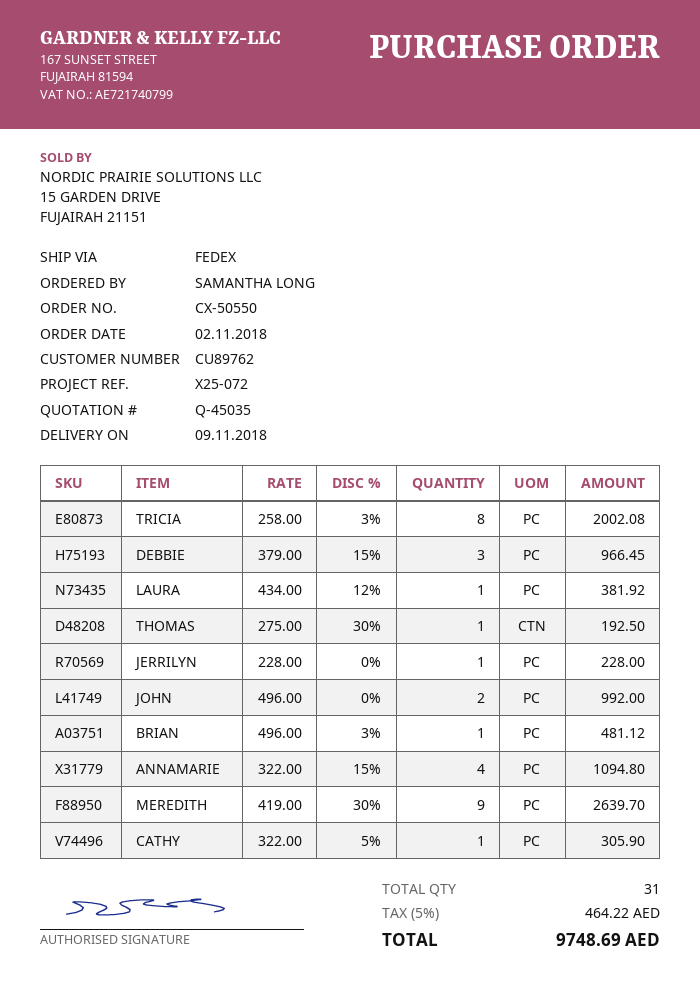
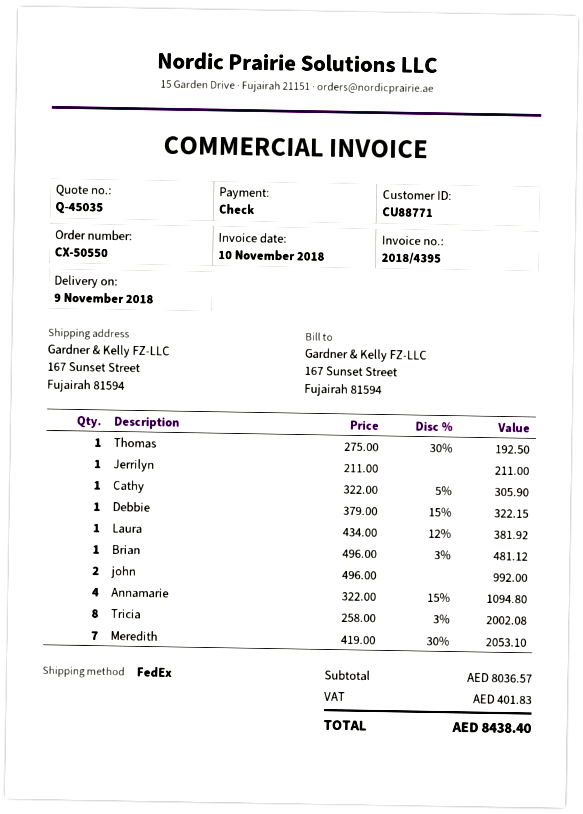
customer number: CU89762 -> CU88771
DEBBIE: 3 x 379.00 - 15% = 966.45 -> 1 x 379.00 - 15% = 322.15
JERRILYN: 1 x 228.00 = 228.00 -> 1 x 211.00 = 211.00
MEREDITH: 9 x 419.00 - 30% = 2639.70 -> 7 x 419.00 - 30% = 2053.10
tax: 464.22 -> 401.83
total: 9748.69 -> 8438.40

